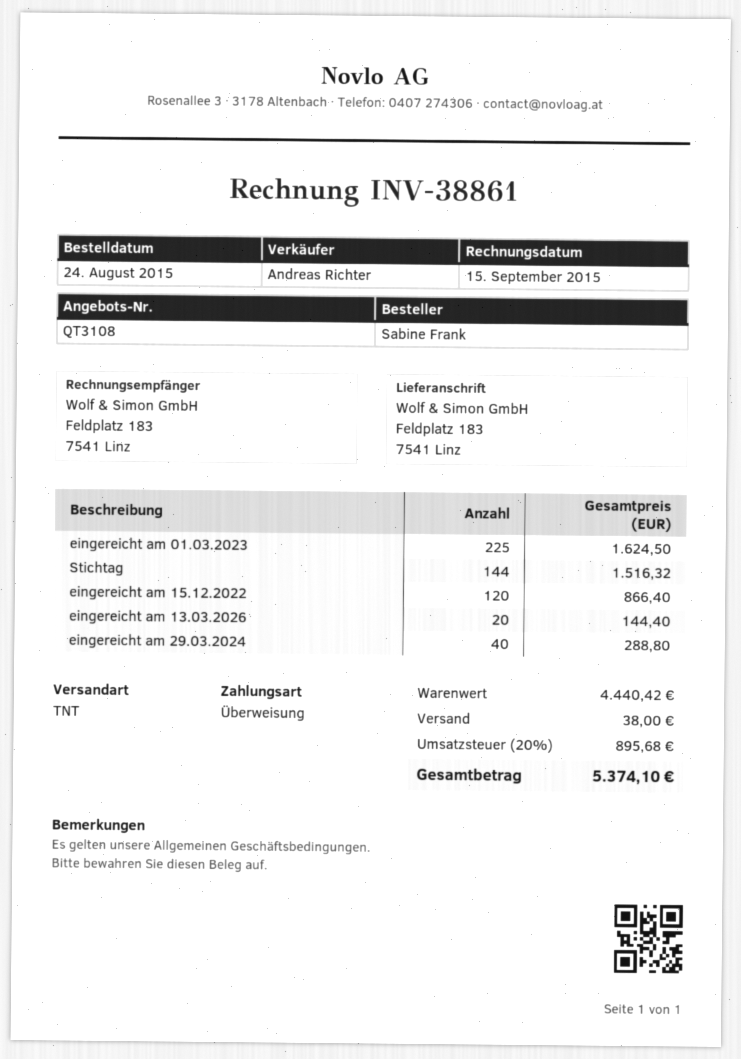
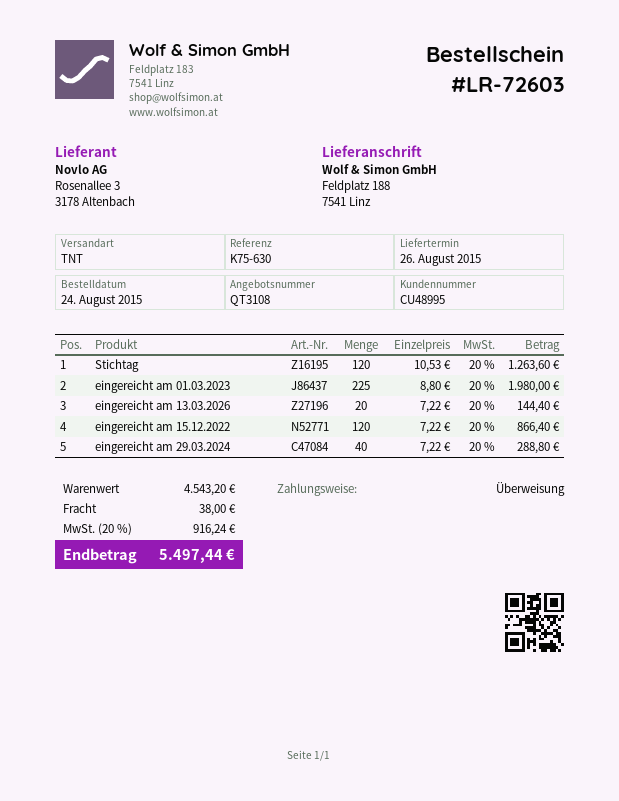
ship to: Feldplatz 183, 7541 Linz -> Feldplatz 188, 7541 Linz
eingereicht am 01.03.2023: 225 for 1624.50 -> 225 for 1980.00
Stichtag: 144 for 1516.32 -> 120 for 1263.60
subtotal: 4440.42 -> 4543.20
tax: 20% = 895.68 -> 20% = 916.24
total: 5374.10 -> 5497.44

